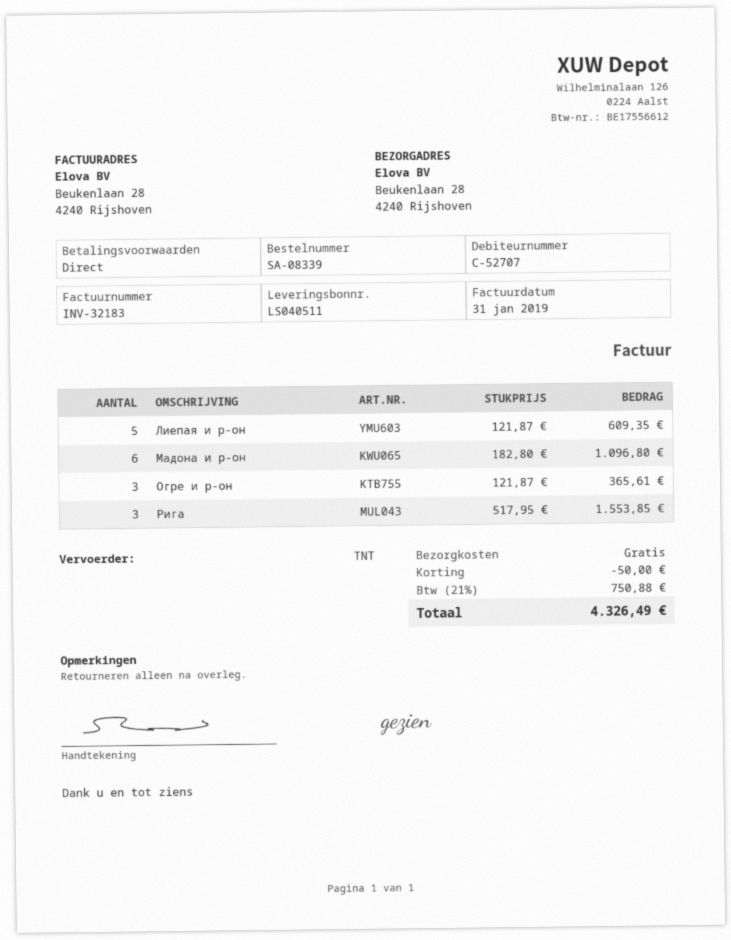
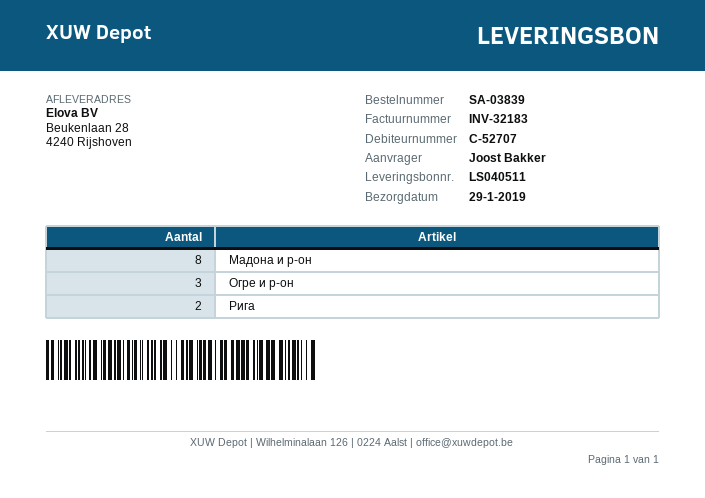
order number: SA-08339 -> SA-03839
Лиепая и р-он: 5 -> none
Мадона и р-он: 6 -> 8
Рига: 3 -> 2

